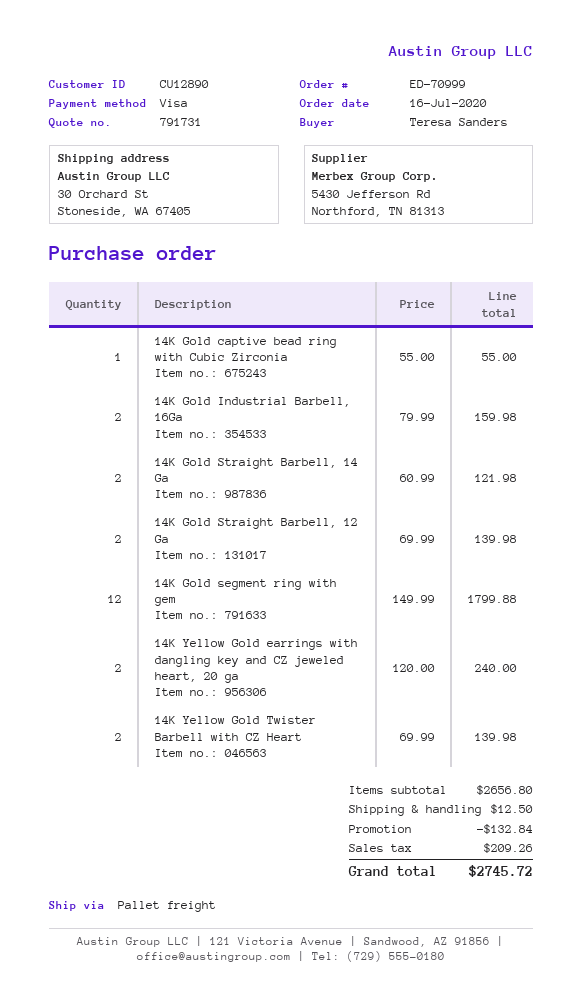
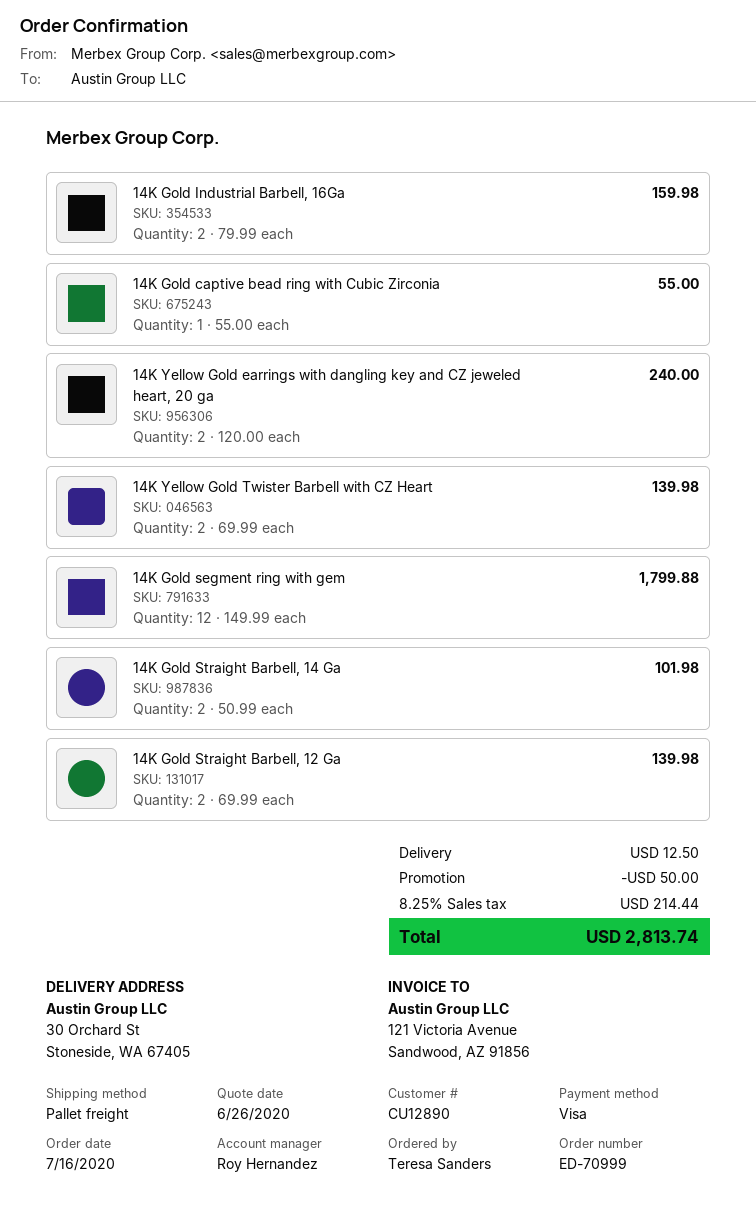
14K Gold Straight Barbell, 14 Ga: 2 x 60.99 = 121.98 -> 2 x 50.99 = 101.98
discount: 132.84 -> 50.00
tax: 209.26 -> 214.44
total: 2745.72 -> 2813.74

